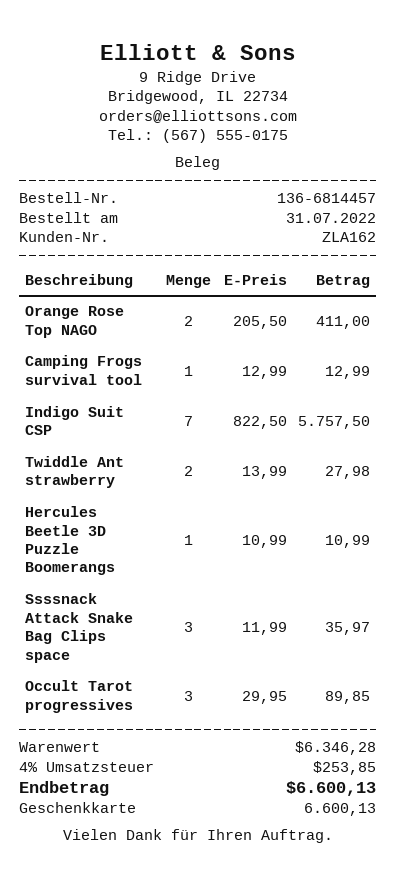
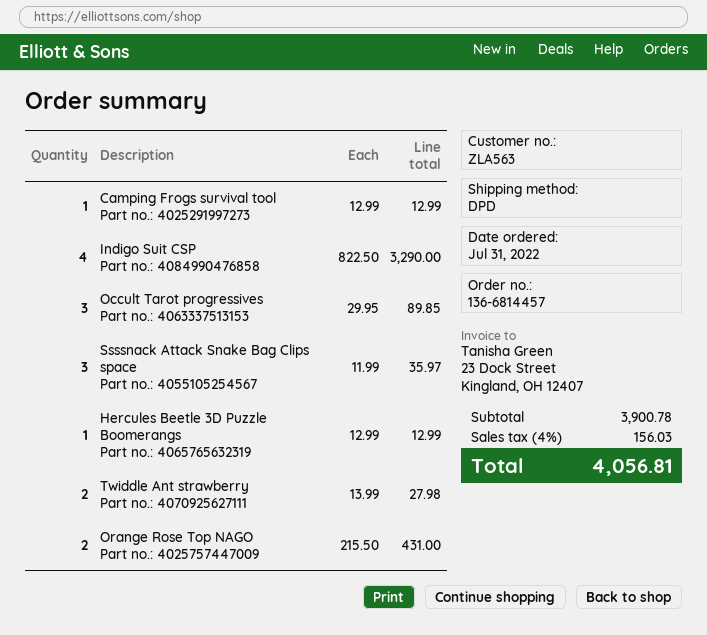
customer number: ZLA162 -> ZLA563
Orange Rose Top NAGO: 2 x 205.50 = 411.00 -> 2 x 215.50 = 431.00
Indigo Suit CSP: 7 x 822.50 = 5757.50 -> 4 x 822.50 = 3290.00
Hercules Beetle 3D Puzzle Boomerangs: 1 x 10.99 = 10.99 -> 1 x 12.99 = 12.99
subtotal: 6346.28 -> 3900.78
tax: 4% = 253.85 -> 4% = 156.03
total: 6600.13 -> 4056.81

